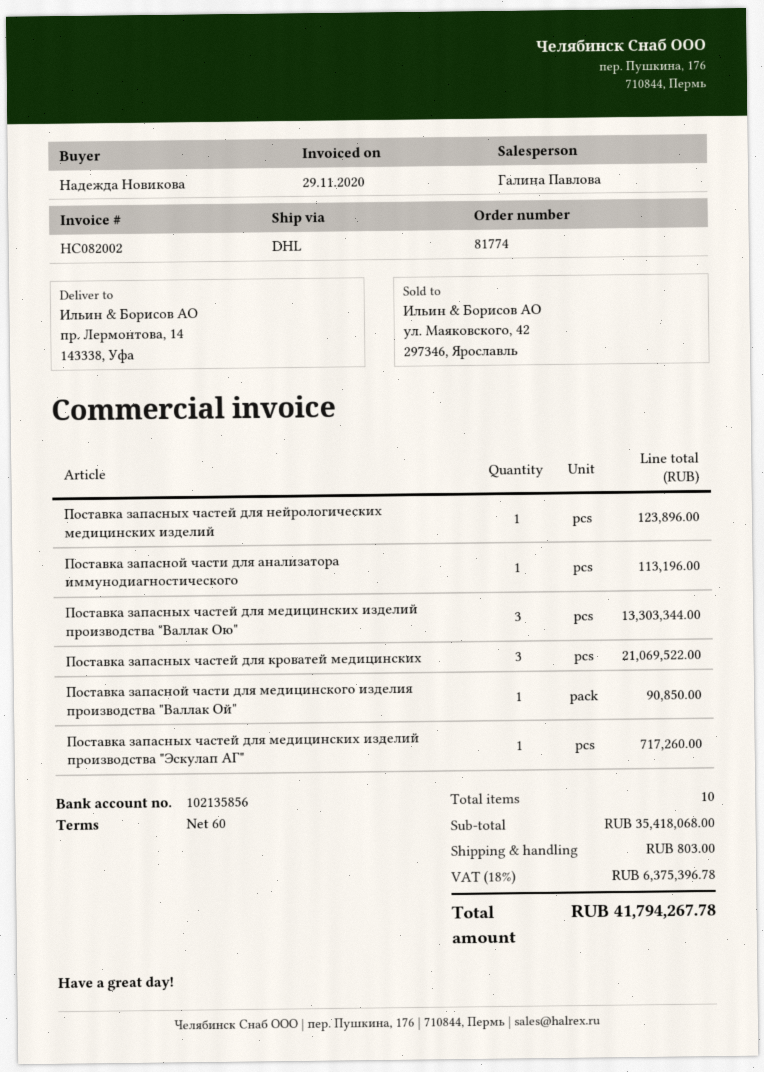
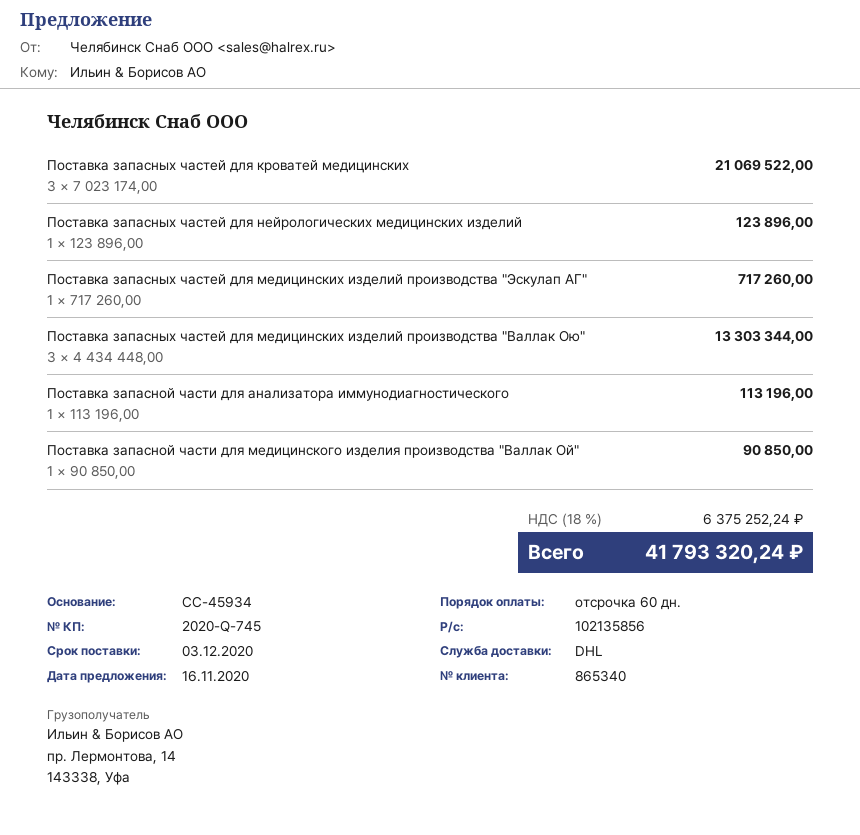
shipping: 803.00 -> none
tax: 18% = 6375396.78 -> 18% = 6375252.24
total: 41794267.78 -> 41793320.24

